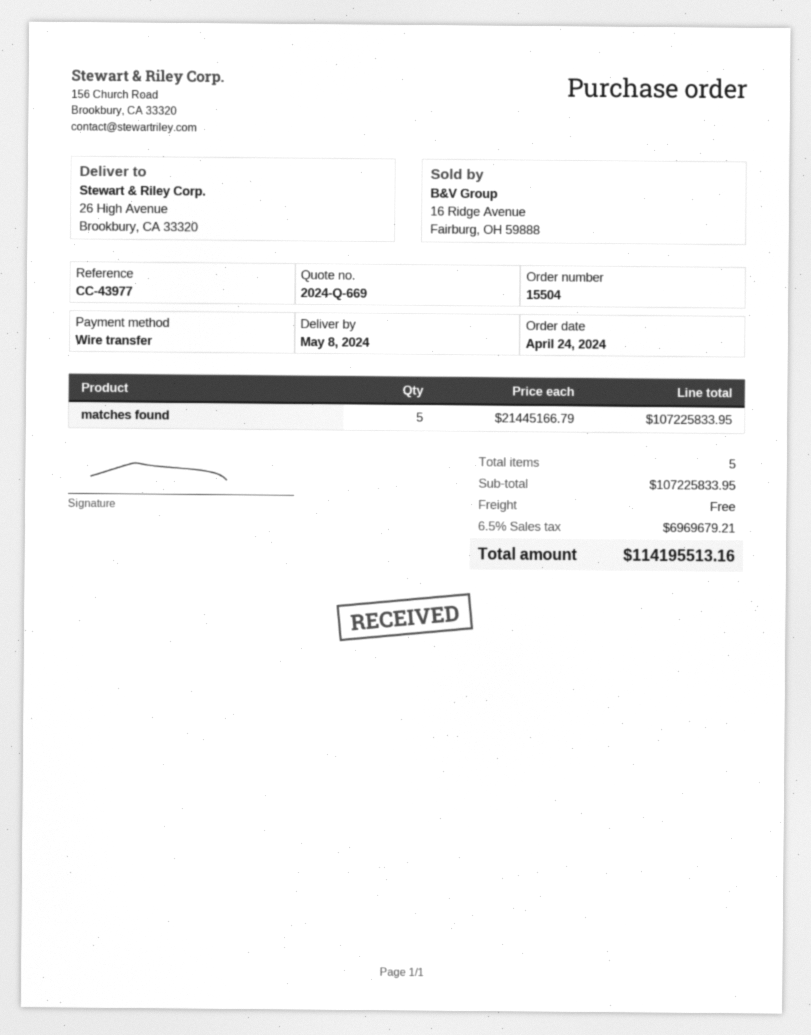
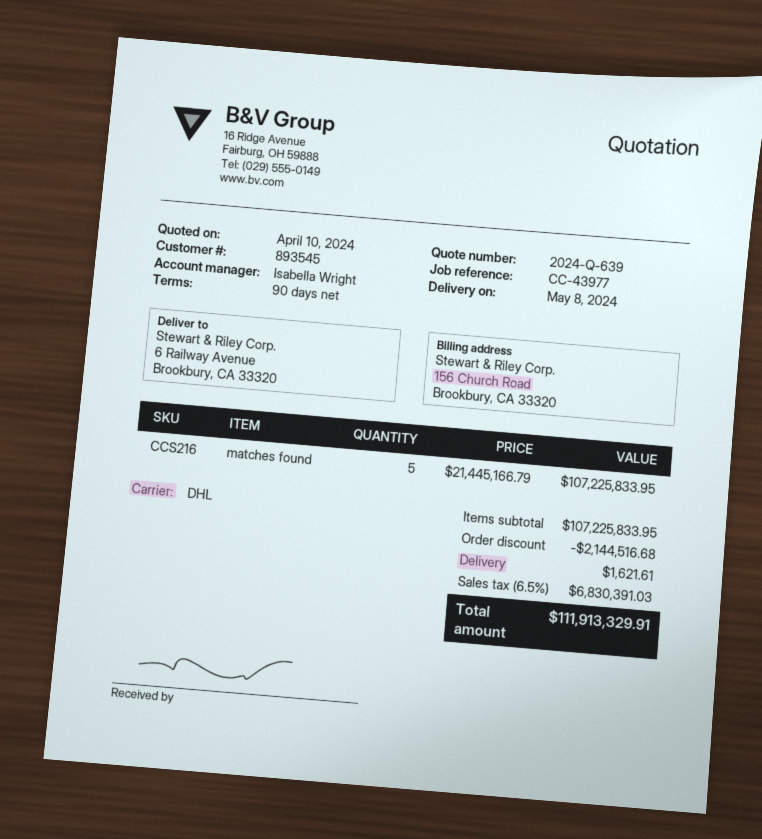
quote number: 2024-Q-669 -> 2024-Q-639
ship to: 26 High Avenue, Brookbury, CA 33320 -> 6 Railway Avenue, Brookbury, CA 33320
discount: none -> 2144516.68
shipping: 0.00 -> 1621.61
tax: 6.5% = 6969679.21 -> 6.5% = 6830391.03
total: 114195513.16 -> 111913329.91

